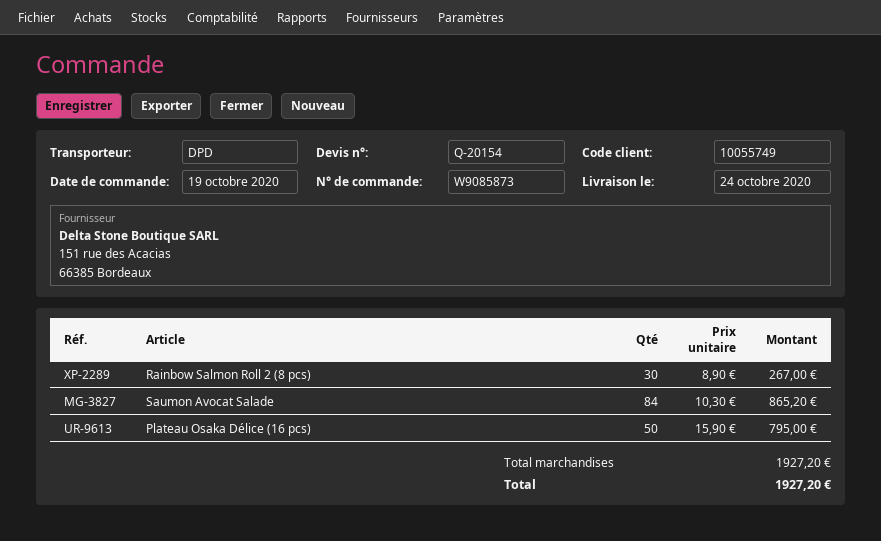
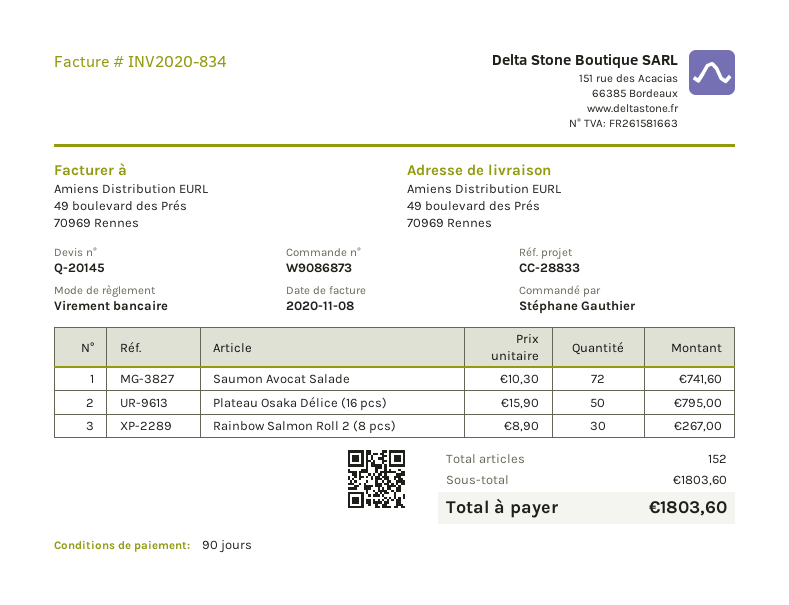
quote number: Q-20154 -> Q-20145
order number: W9085873 -> W9086873
Saumon Avocat Salade: 84 x 10.30 = 865.20 -> 72 x 10.30 = 741.60
subtotal: 1927.20 -> 1803.60
total: 1927.20 -> 1803.60

